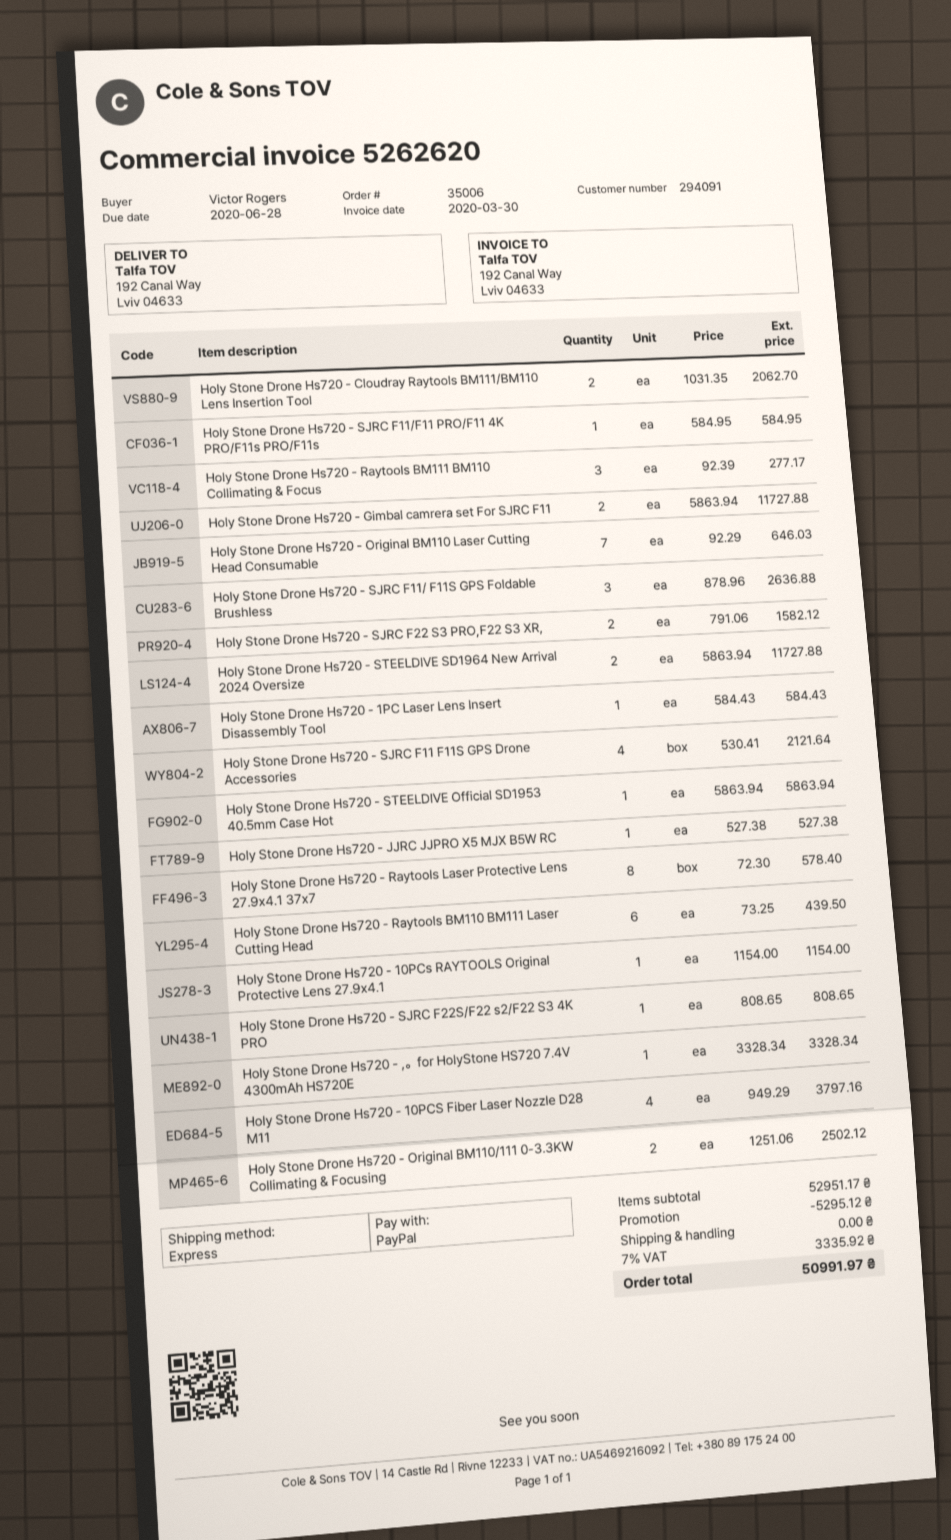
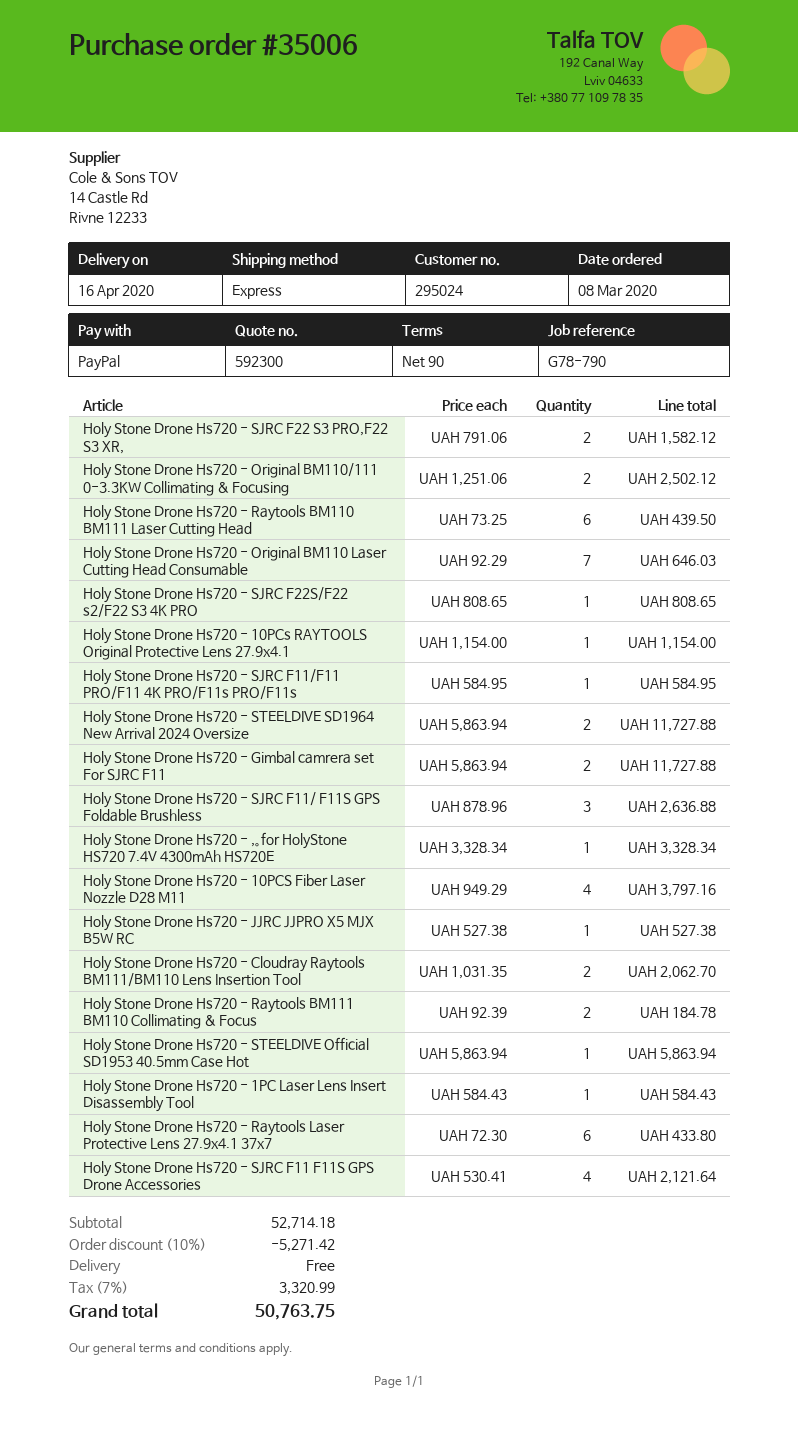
customer number: 294091 -> 295024
Holy Stone Drone Hs720 - Raytools BM111 BM110 Collimating & Focus: 3 x 92.39 = 277.17 -> 2 x 92.39 = 184.78
Holy Stone Drone Hs720 - Raytools Laser Protective Lens 27.9x4.1 37x7: 8 x 72.30 = 578.40 -> 6 x 72.30 = 433.80
subtotal: 52951.17 -> 52714.18
discount: 5295.12 -> 5271.42
tax: 7% = 3335.92 -> 7% = 3320.99
total: 50991.97 -> 50763.75

